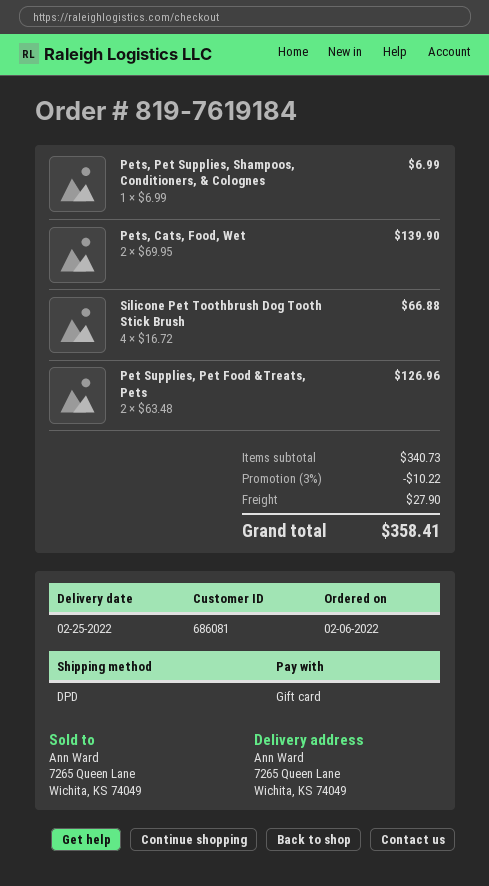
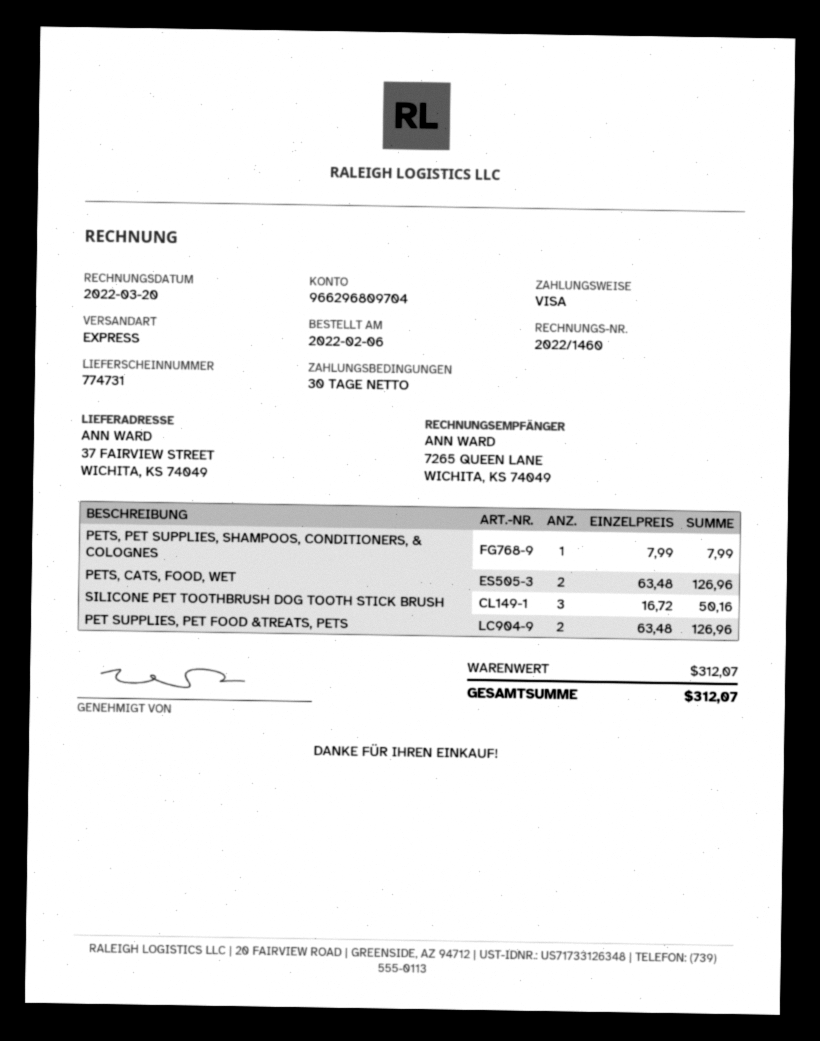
payment method: gift card -> Visa
shipping method: DPD -> express
ship to: 7265 Queen Lane, Wichita, KS 74049 -> 37 FAIRVIEW STREET, WICHITA, KS 74049
Pets, Pet Supplies, Shampoos, Conditioners, & Colognes: 1 x 6.99 = 6.99 -> 1 x 7.99 = 7.99
Pets, Cats, Food, Wet: 2 x 69.95 = 139.90 -> 2 x 63.48 = 126.96
Silicone Pet Toothbrush Dog Tooth Stick Brush: 4 x 16.72 = 66.88 -> 3 x 16.72 = 50.16
subtotal: 340.73 -> 312.07
discount: 3% = 10.22 -> none
shipping: 27.90 -> none
total: 358.41 -> 312.07

